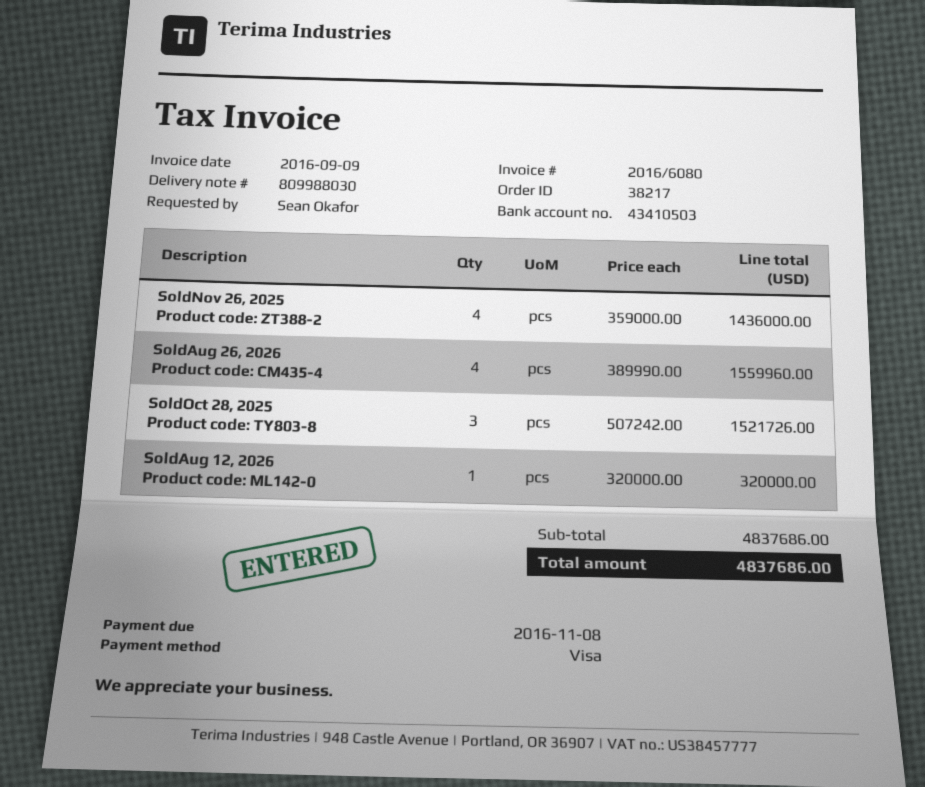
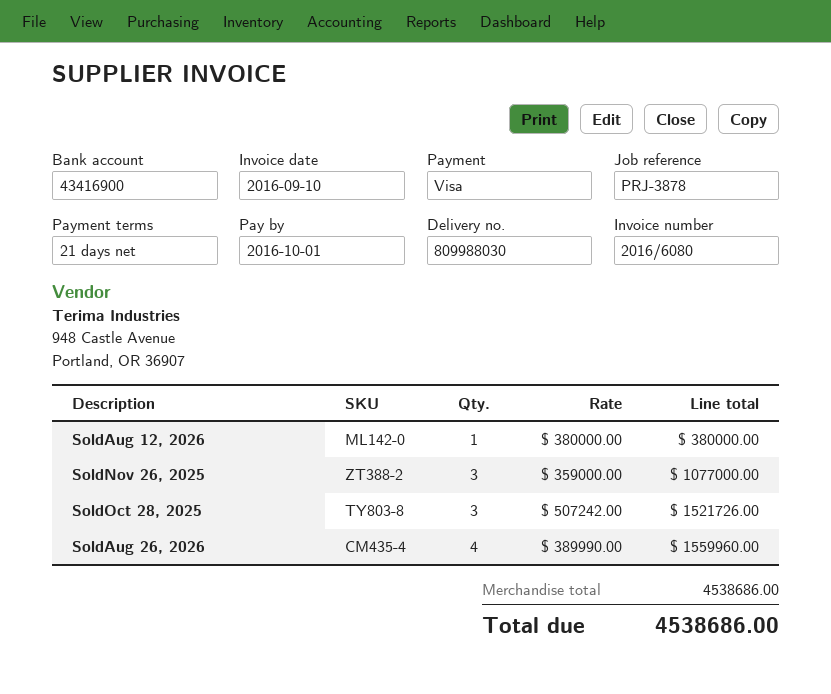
invoice date: 2016-09-09 -> 2016-09-10
due date: 2016-11-08 -> 2016-10-01
bank account: 43410503 -> 43416900
SoldNov 26, 2025: 4 x 359000.00 = 1436000.00 -> 3 x 359000.00 = 1077000.00
SoldAug 12, 2026: 1 x 320000.00 = 320000.00 -> 1 x 380000.00 = 380000.00
subtotal: 4837686.00 -> 4538686.00
total: 4837686.00 -> 4538686.00

